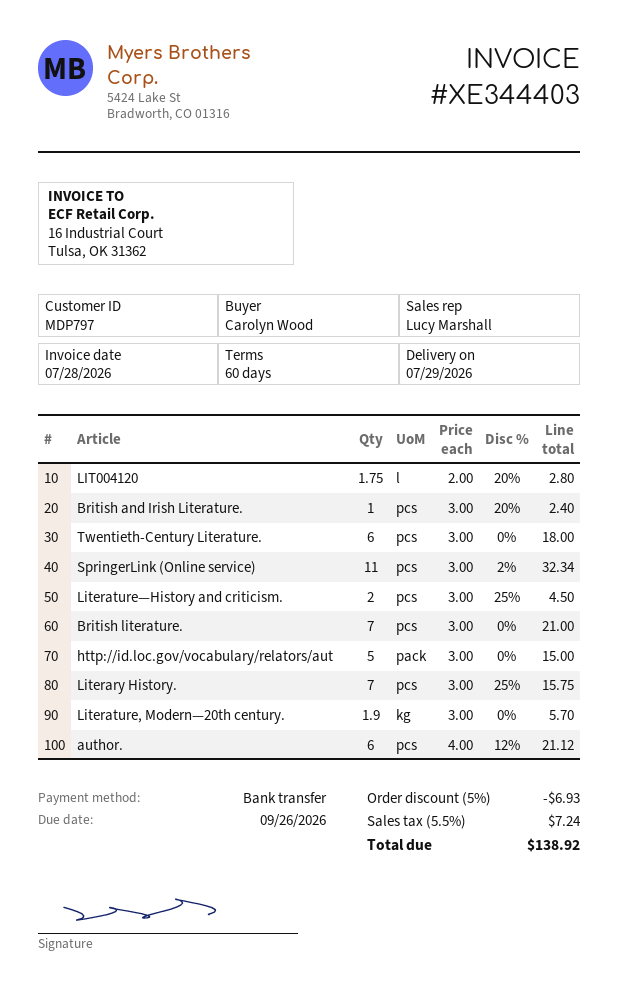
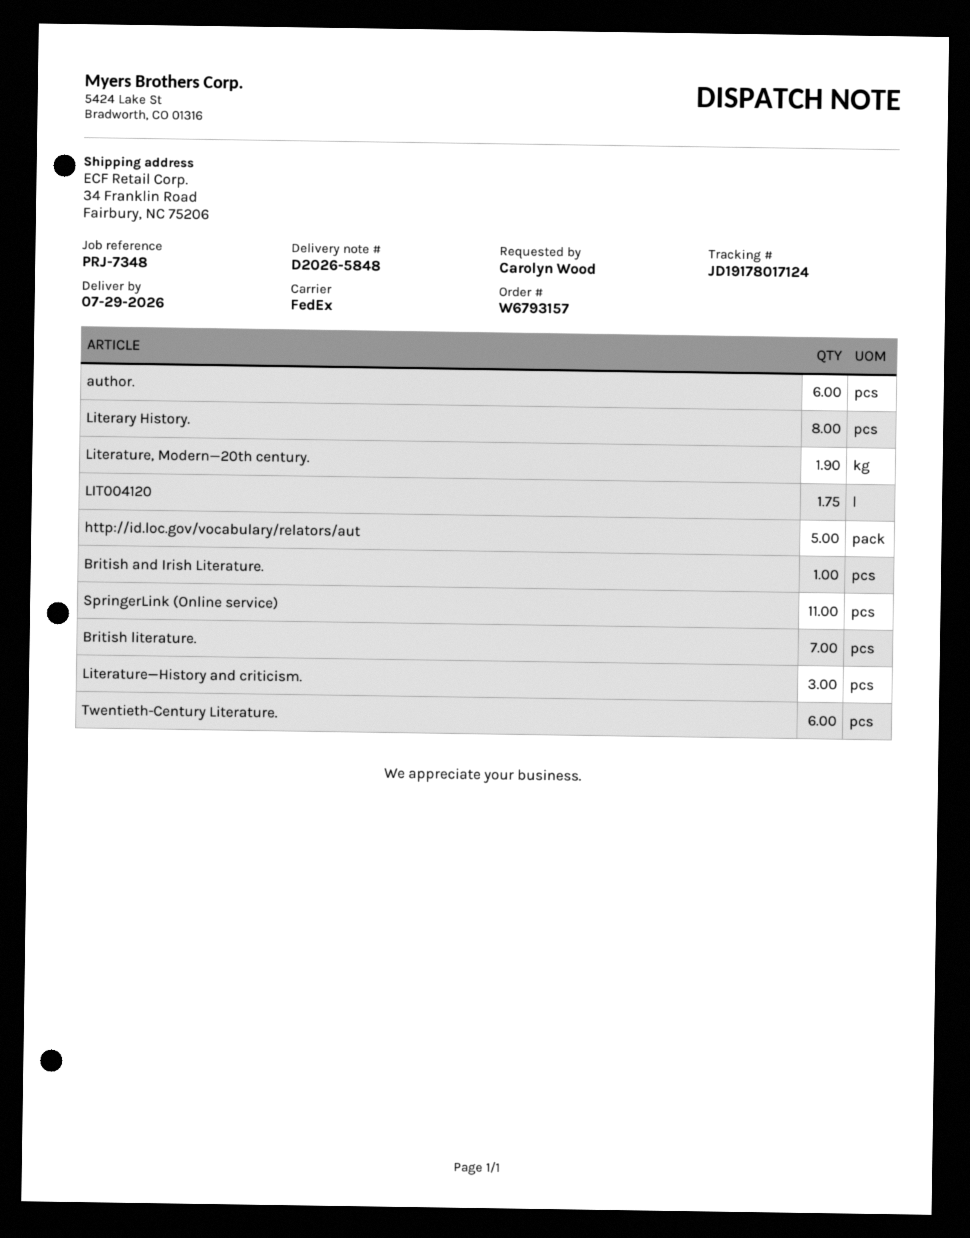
Literature—History and criticism.: 2 -> 3
Literary History.: 7 -> 8

